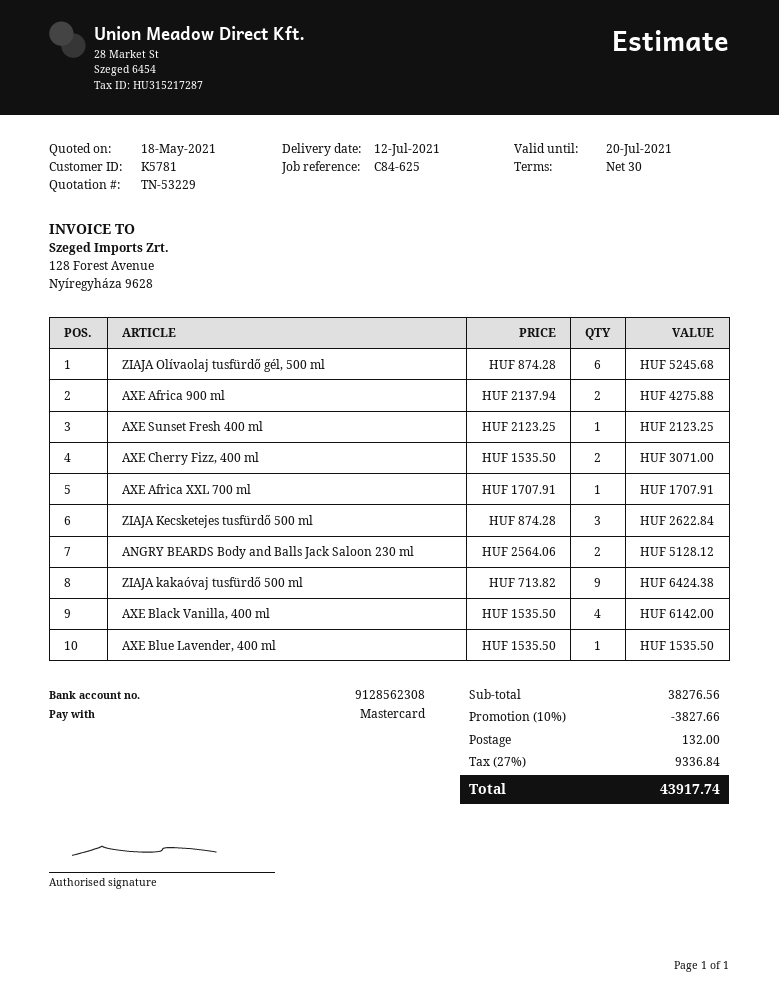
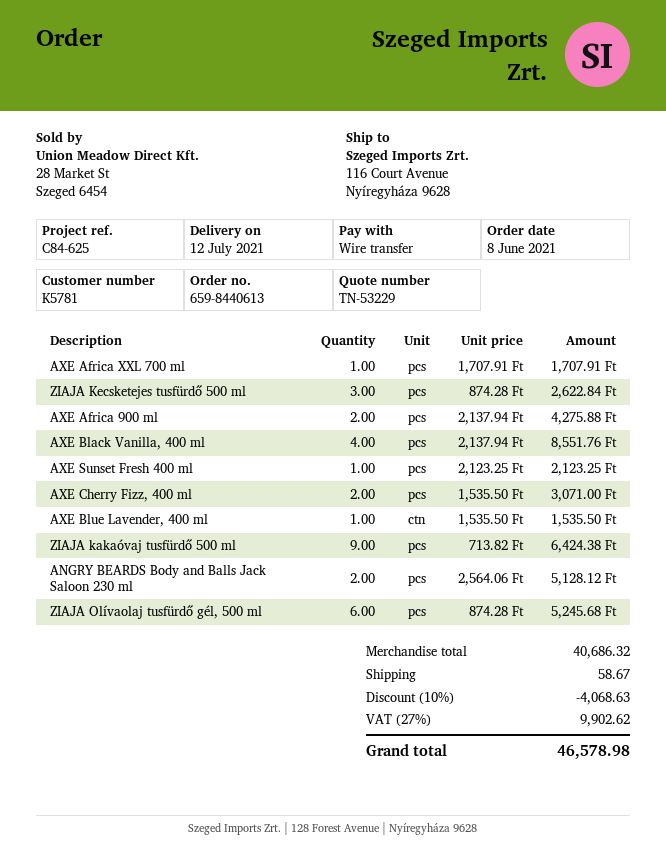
payment method: Mastercard -> bank transfer
AXE Black Vanilla, 400 ml: 4 x 1535.50 = 6142.00 -> 4 x 2137.94 = 8551.76
subtotal: 38276.56 -> 40686.32
discount: 10% = 3827.66 -> 10% = 4068.63
shipping: 132.00 -> 58.67
tax: 27% = 9336.84 -> 27% = 9902.62
total: 43917.74 -> 46578.98

